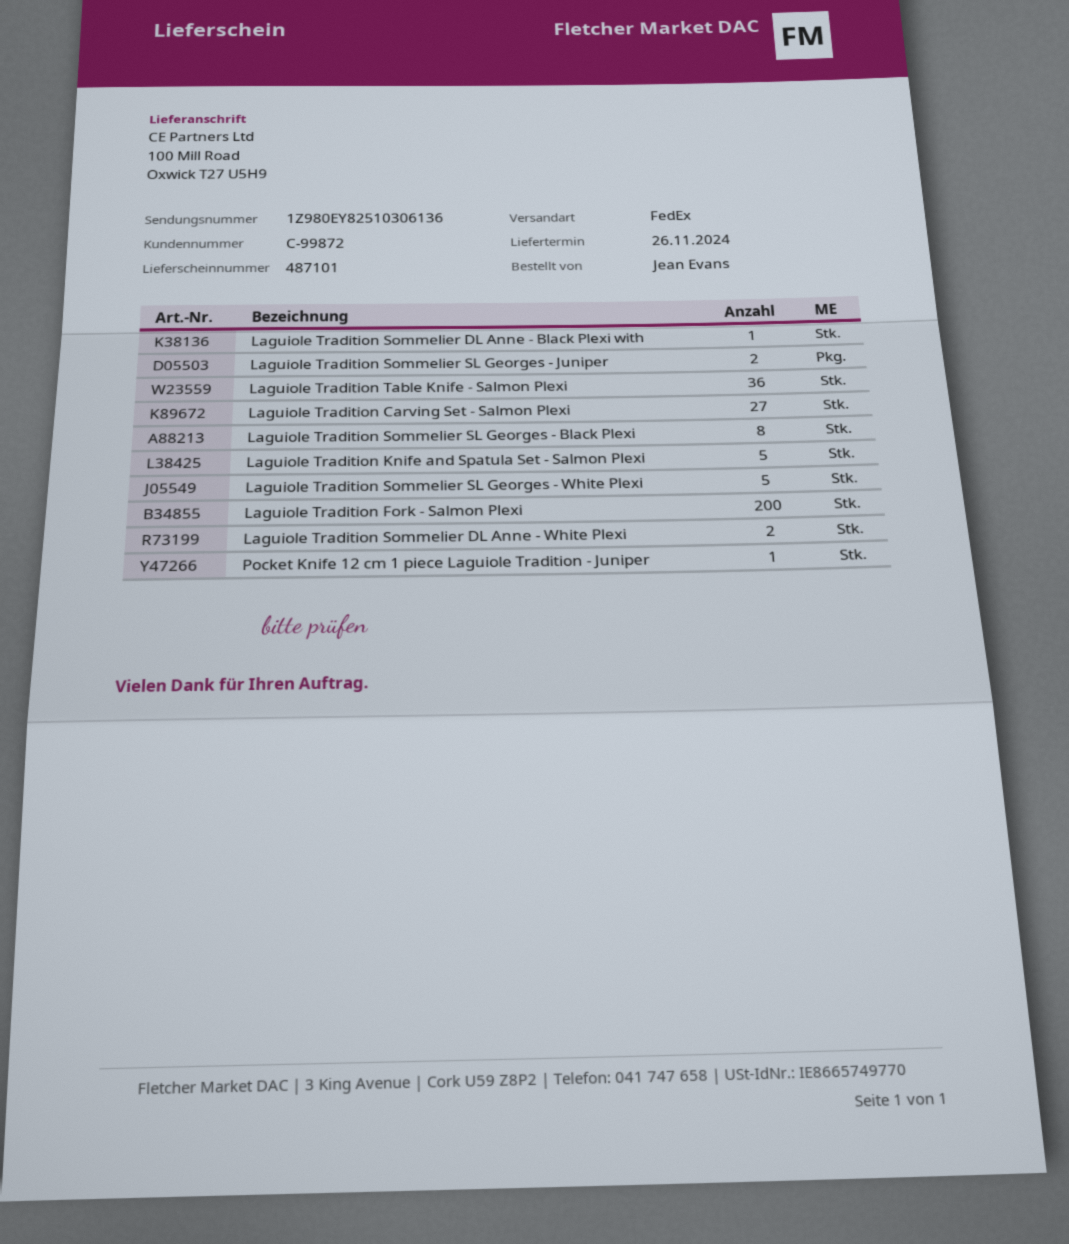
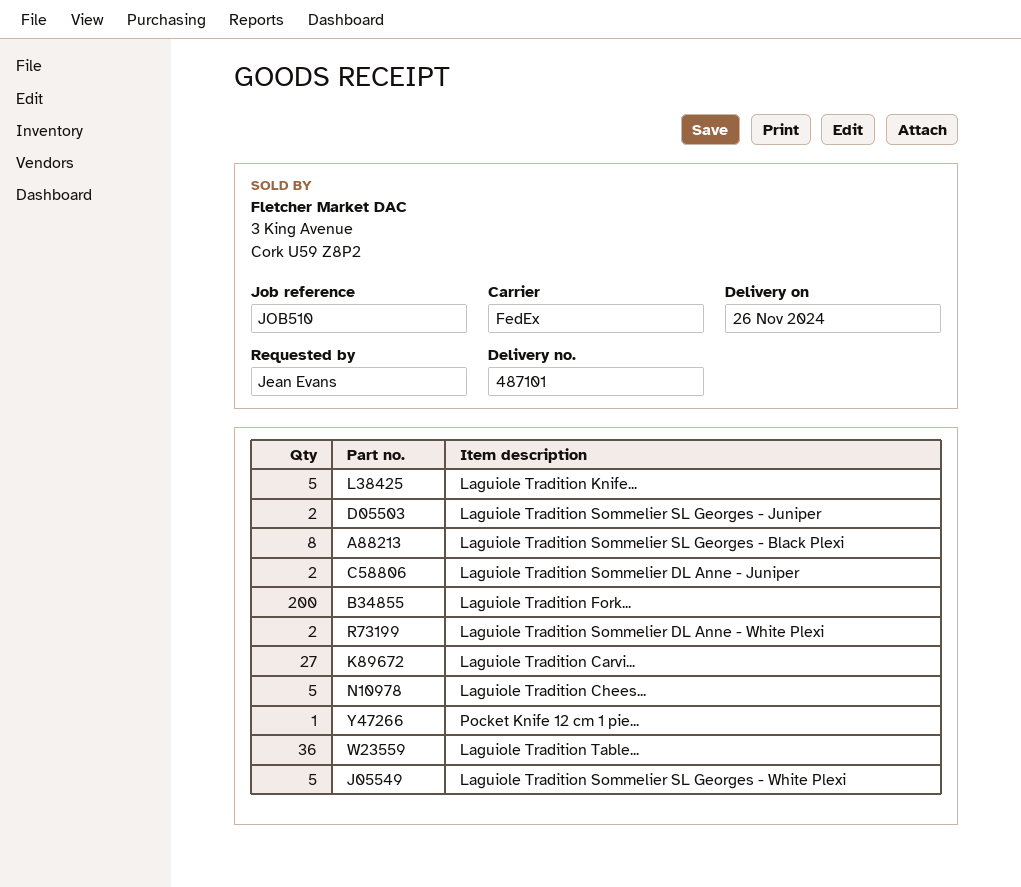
Laguiole Tradition Sommelier DL Anne - Black Plexi with: 1 -> none
Laguiole Tradition Sommelier DL Anne - Juniper: none -> 2
Laguiole Tradition Chees...: none -> 5

